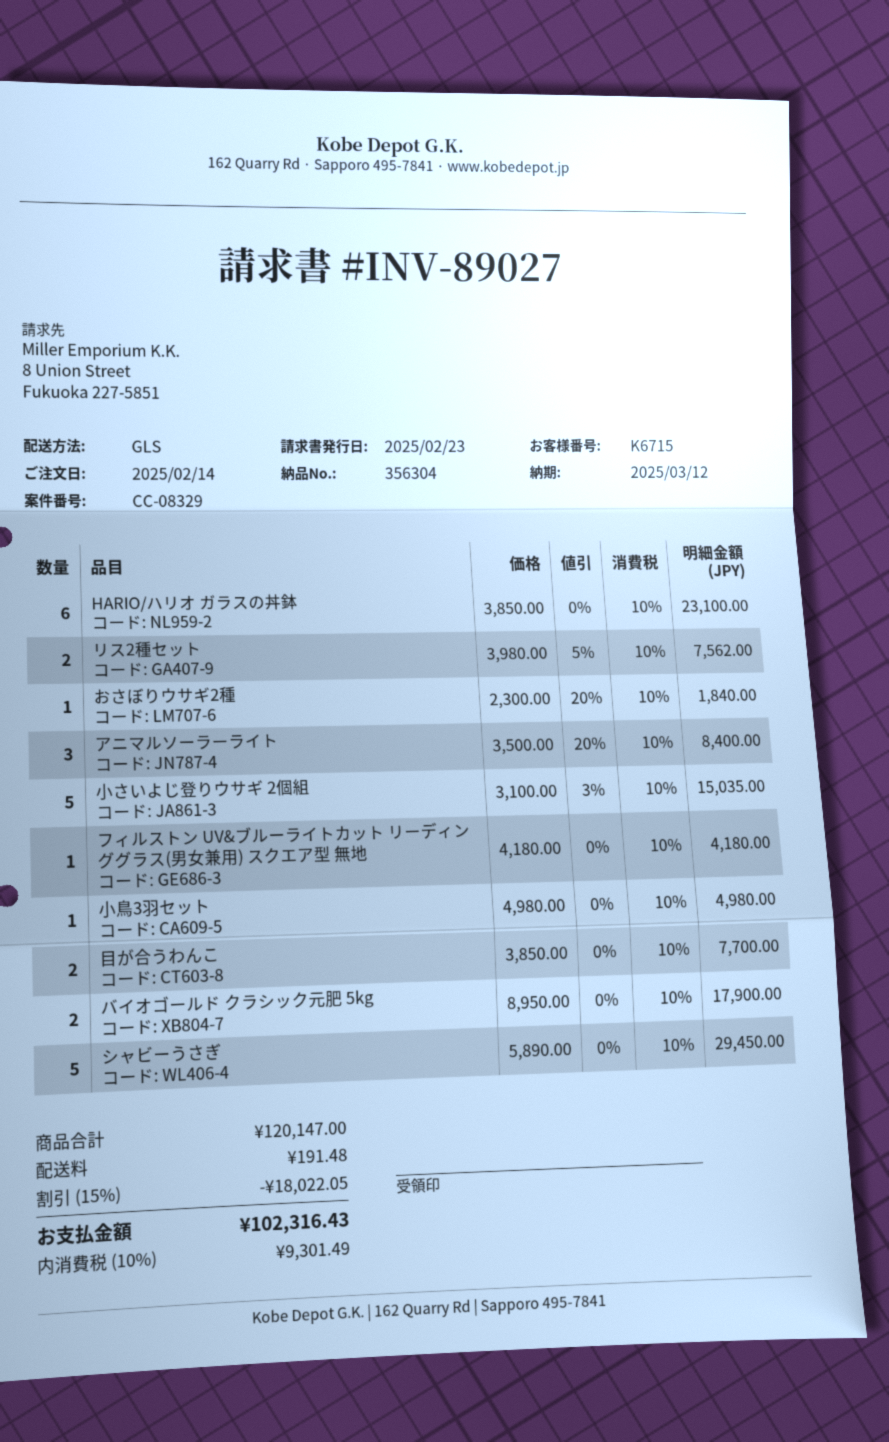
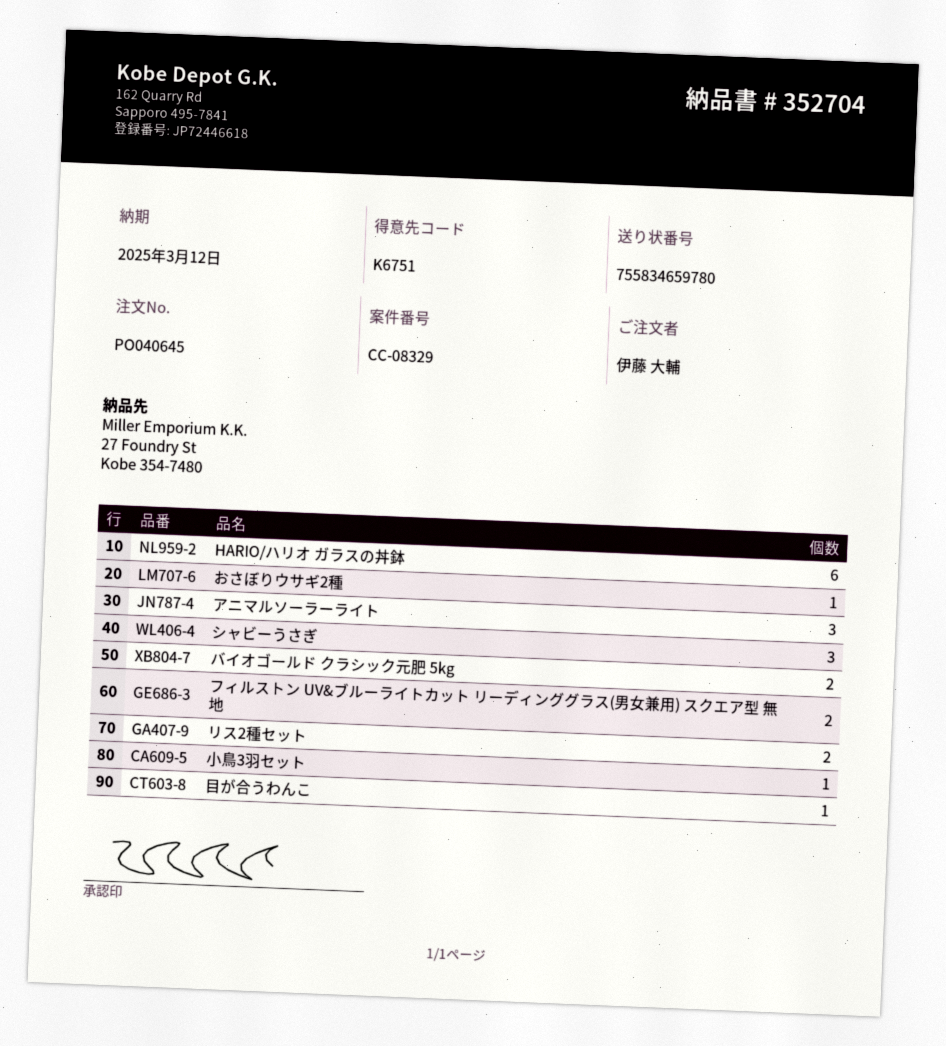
delivery note number: 356304 -> 352704
customer number: K6715 -> K6751
小さいよじ登りウサギ 2個組: 5 -> none
フィルストン UV&ブルーライトカット リーディンググラス(男女兼用) スクエア型 無地: 1 -> 2
目が合うわんこ: 2 -> 1
シャビーうさぎ: 5 -> 3

